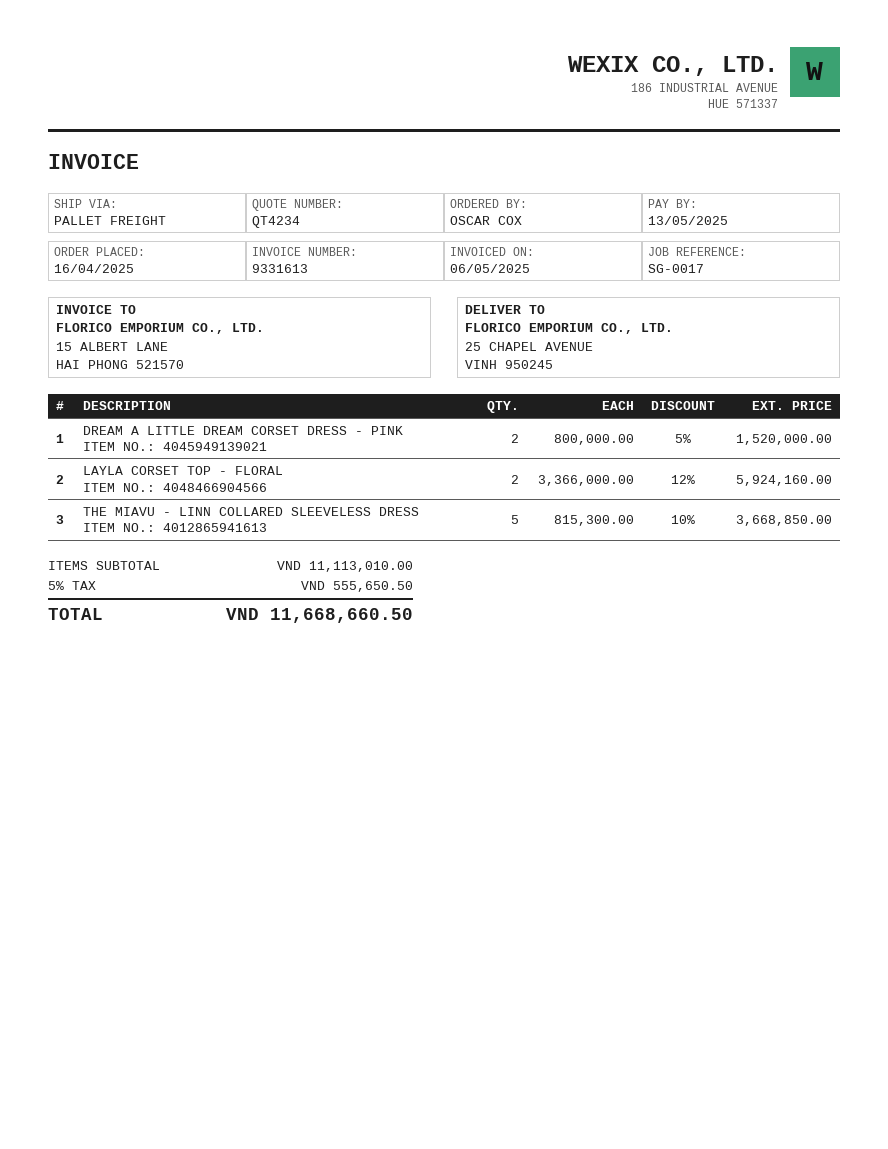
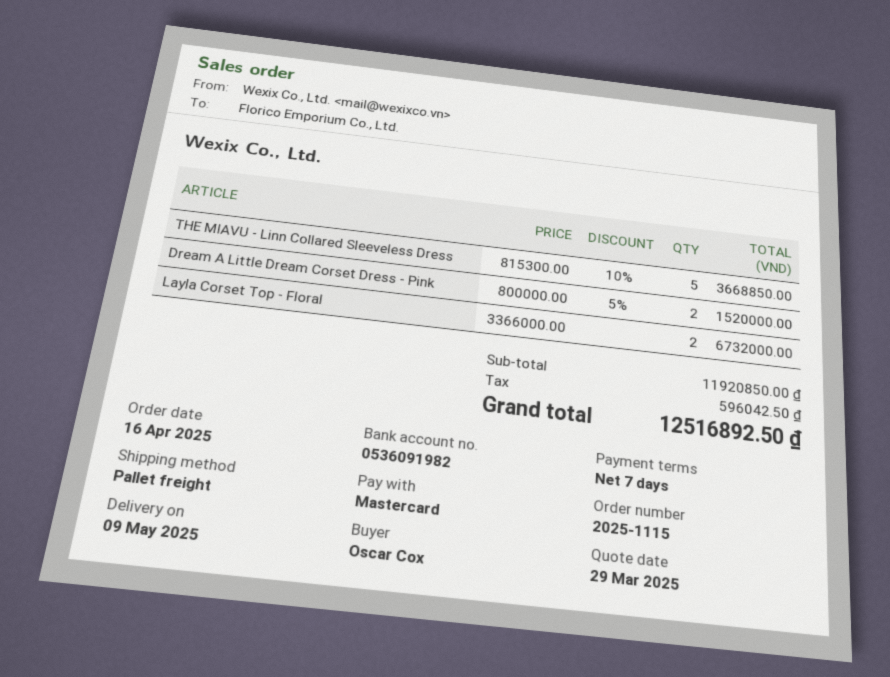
LAYLA CORSET TOP - FLORAL: 2 x 3366000.00 - 12% = 5924160.00 -> 2 x 3366000.00 = 6732000.00
subtotal: 11113010.00 -> 11920850.00
tax: 555650.50 -> 596042.50
total: 11668660.50 -> 12516892.50

